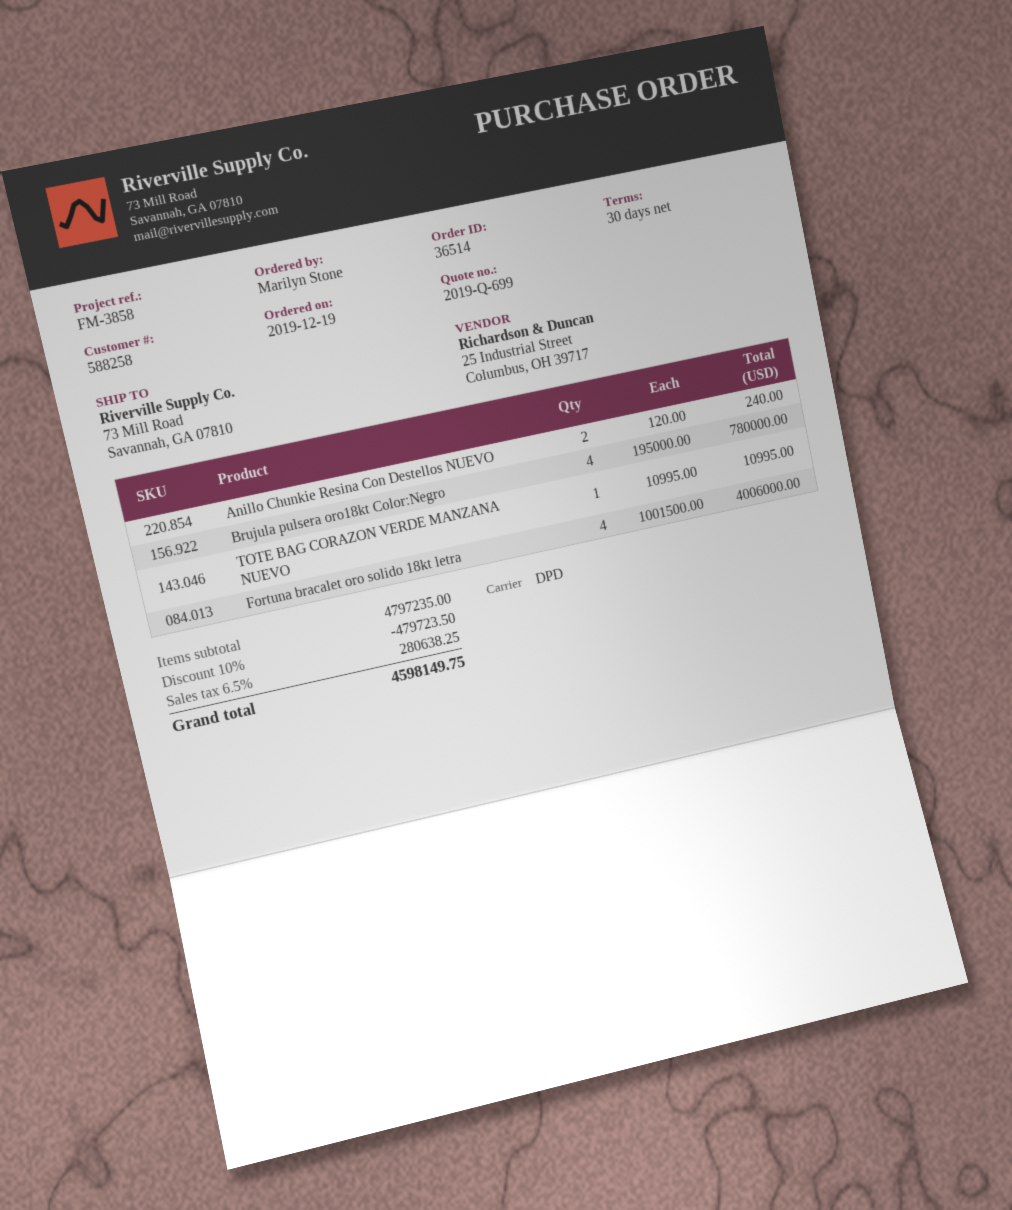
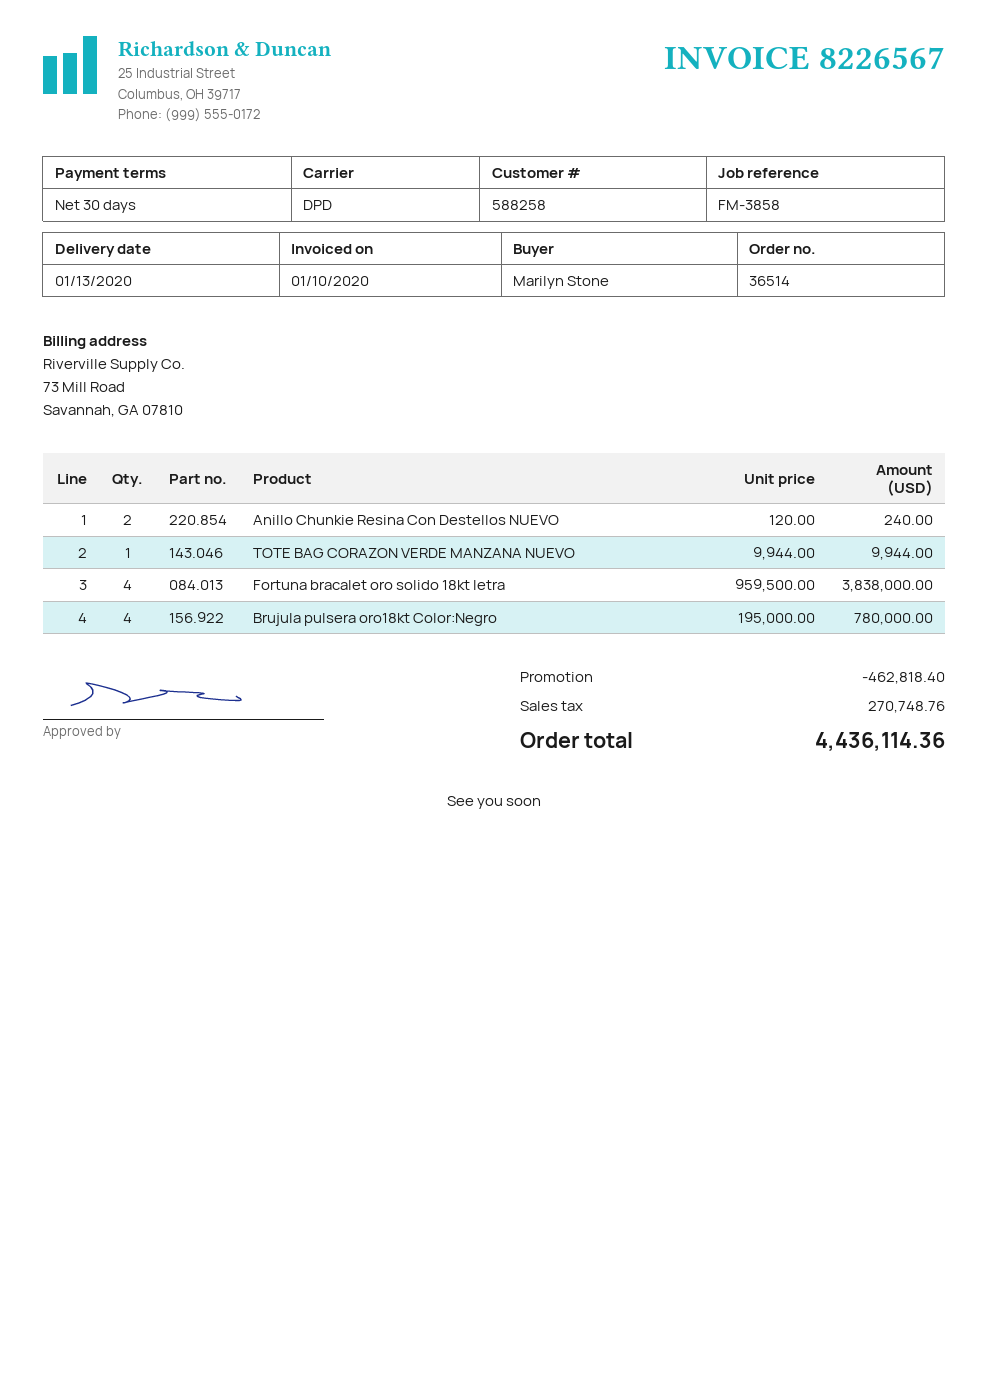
TOTE BAG CORAZON VERDE MANZANA NUEVO: 1 x 10995.00 = 10995.00 -> 1 x 9944.00 = 9944.00
Fortuna bracalet oro solido 18kt letra: 4 x 1001500.00 = 4006000.00 -> 4 x 959500.00 = 3838000.00
discount: 479723.50 -> 462818.40
tax: 280638.25 -> 270748.76
total: 4598149.75 -> 4436114.36

